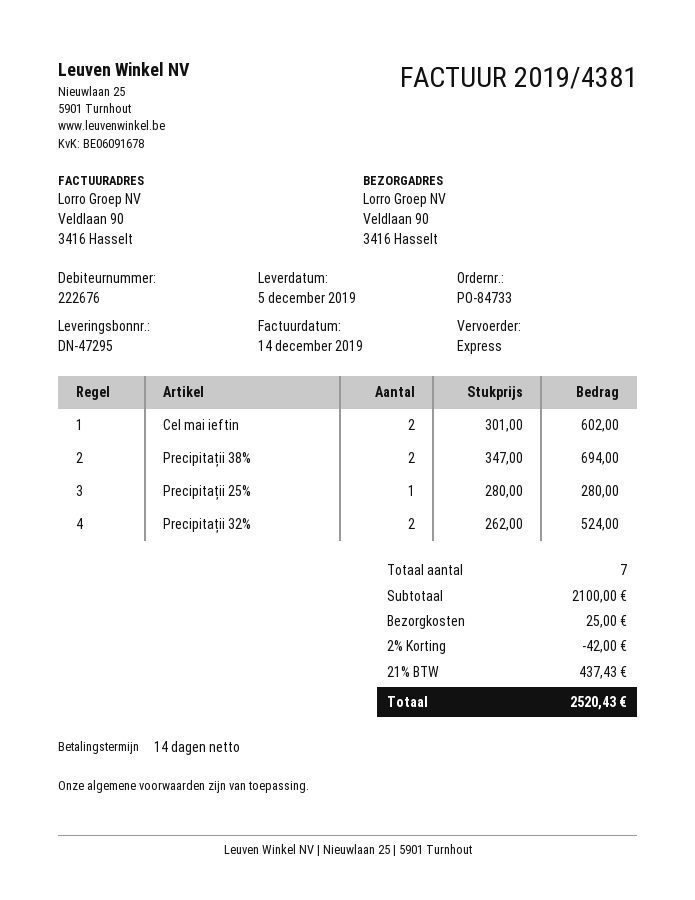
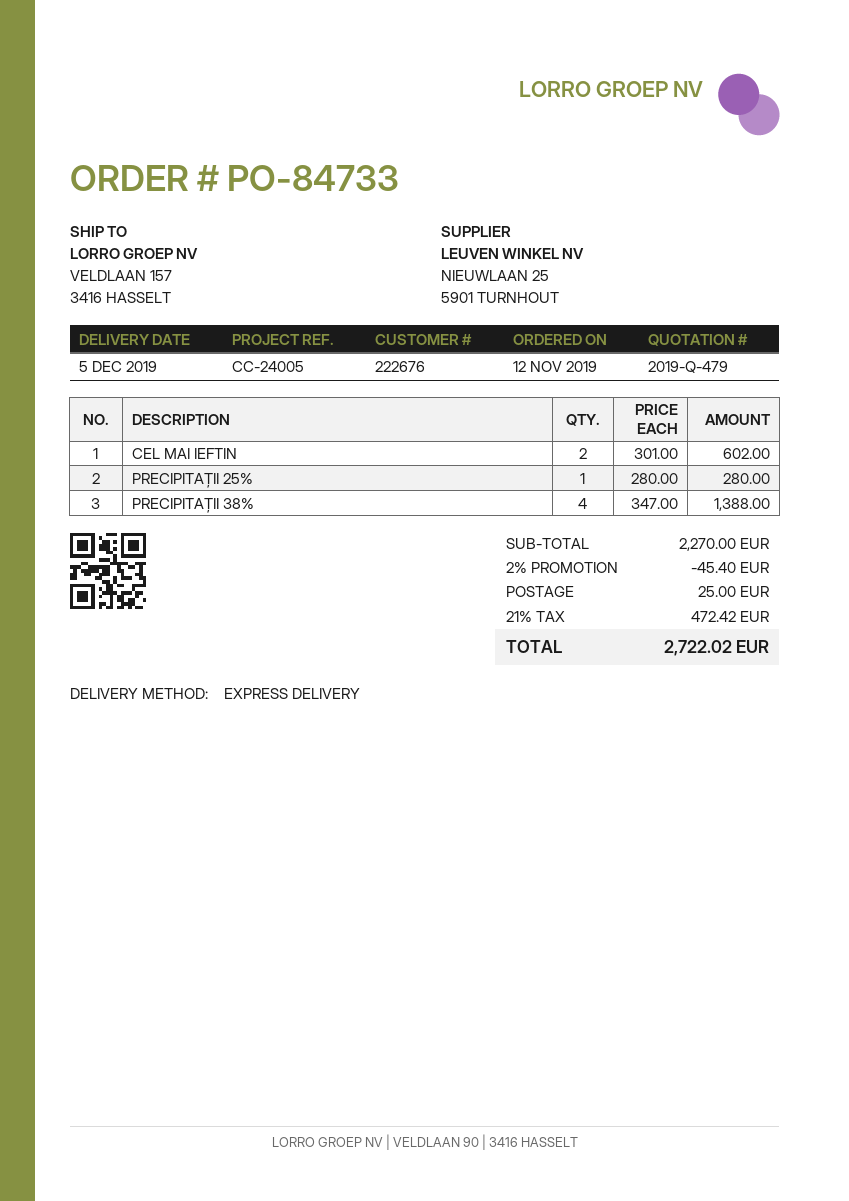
ship to: Veldlaan 90, 3416 Hasselt -> VELDLAAN 157, 3416 HASSELT
Precipitații 38%: 2 x 347.00 = 694.00 -> 4 x 347.00 = 1388.00
Precipitații 32%: 2 x 262.00 = 524.00 -> none
subtotal: 2100.00 -> 2270.00
discount: 2% = 42.00 -> 2% = 45.40
tax: 21% = 437.43 -> 21% = 472.42
total: 2520.43 -> 2722.02

